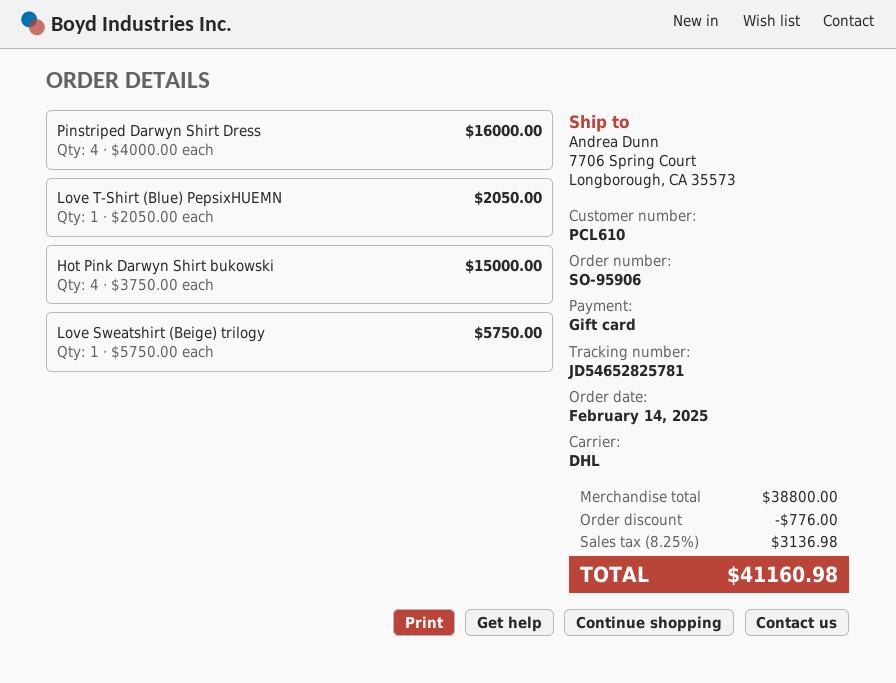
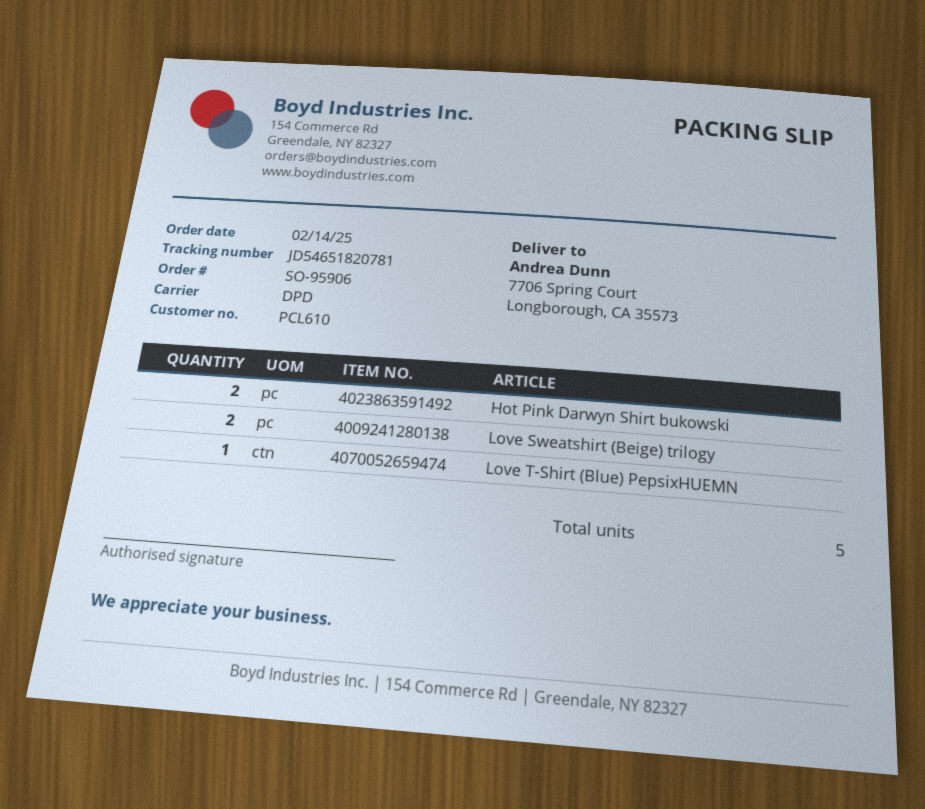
shipping method: DHL -> DPD
tracking number: JD54652825781 -> JD54651820781
Pinstriped Darwyn Shirt Dress: 4 -> none
Hot Pink Darwyn Shirt bukowski: 4 -> 2
Love Sweatshirt (Beige) trilogy: 1 -> 2

